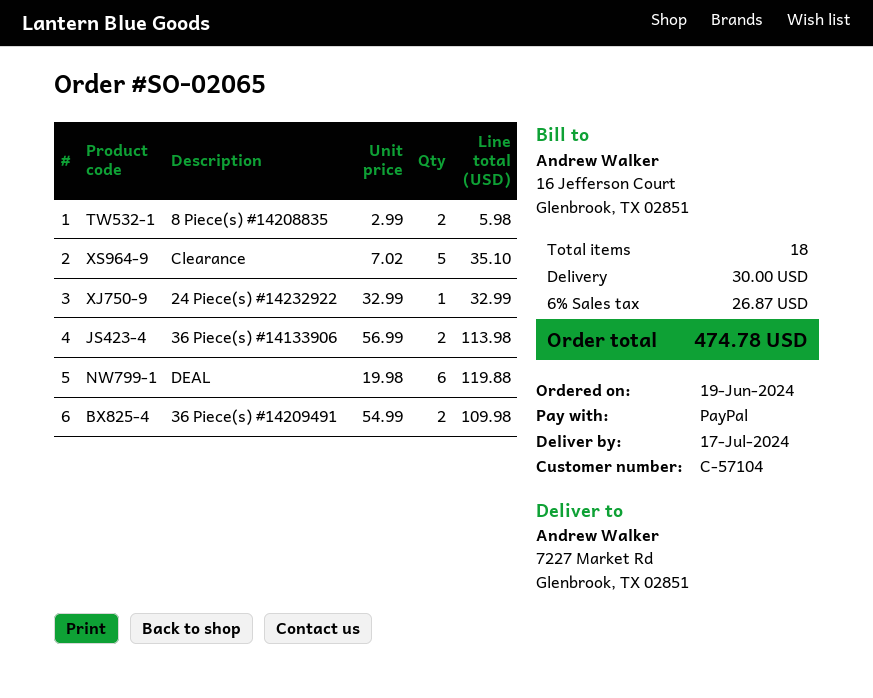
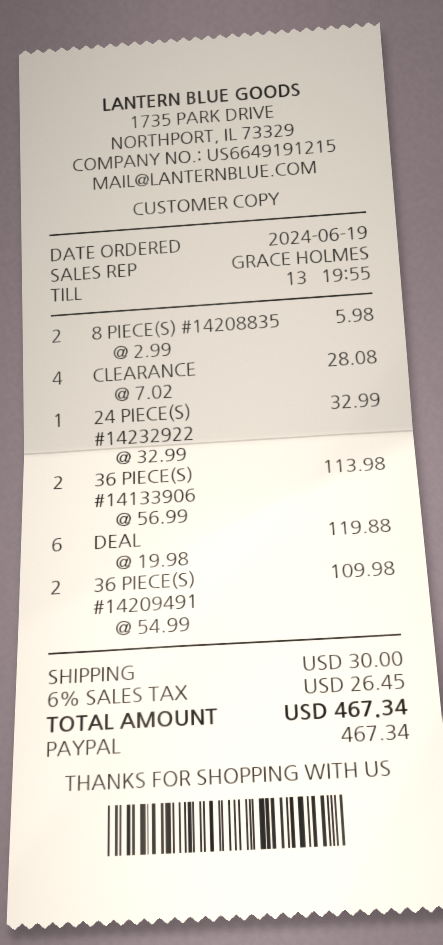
Clearance: 5 x 7.02 = 35.10 -> 4 x 7.02 = 28.08
tax: 6% = 26.87 -> 6% = 26.45
total: 474.78 -> 467.34

